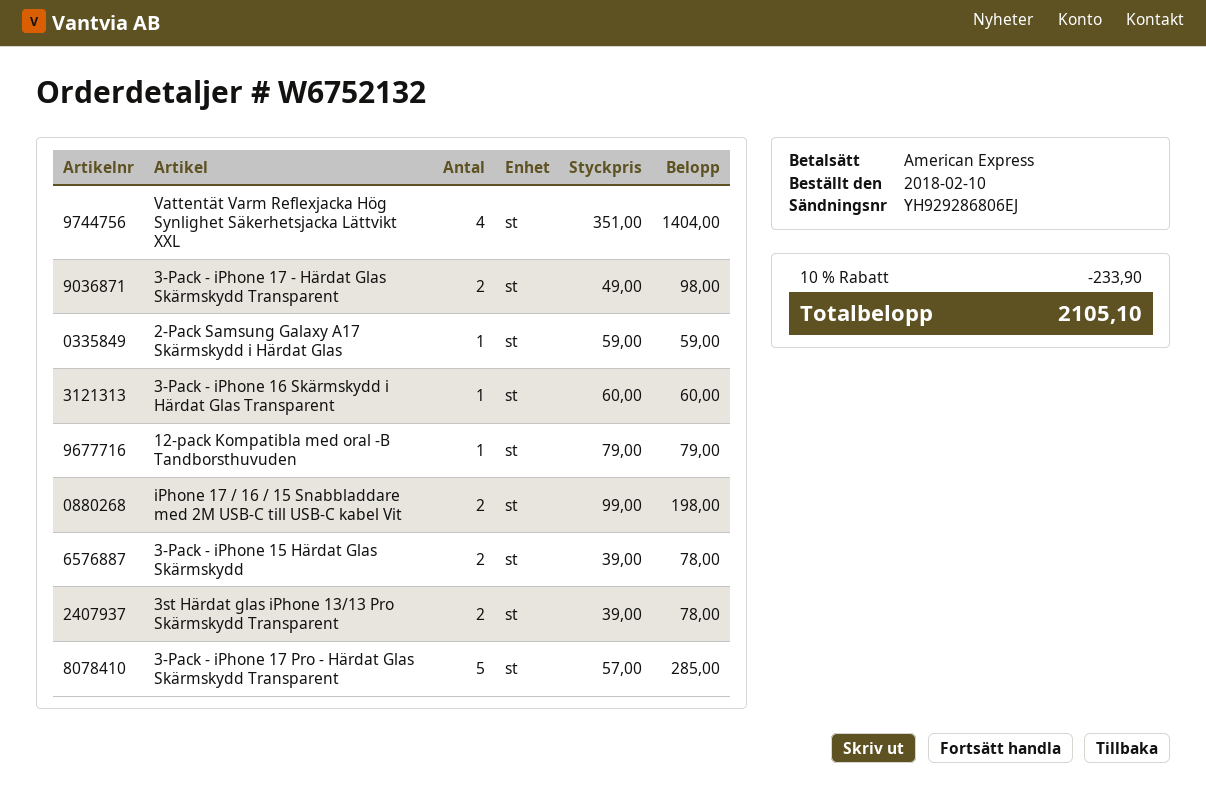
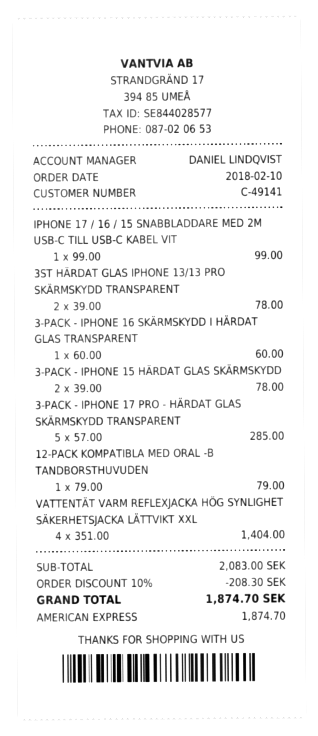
3-Pack - iPhone 17 - Härdat Glas Skärmskydd Transparent: 2 x 49.00 = 98.00 -> none
2-Pack Samsung Galaxy A17 Skärmskydd i Härdat Glas: 1 x 59.00 = 59.00 -> none
iPhone 17 / 16 / 15 Snabbladdare med 2M USB-C till USB-C kabel Vit: 2 x 99.00 = 198.00 -> 1 x 99.00 = 99.00
discount: 10% = 233.90 -> 10% = 208.30
total: 2105.10 -> 1874.70

